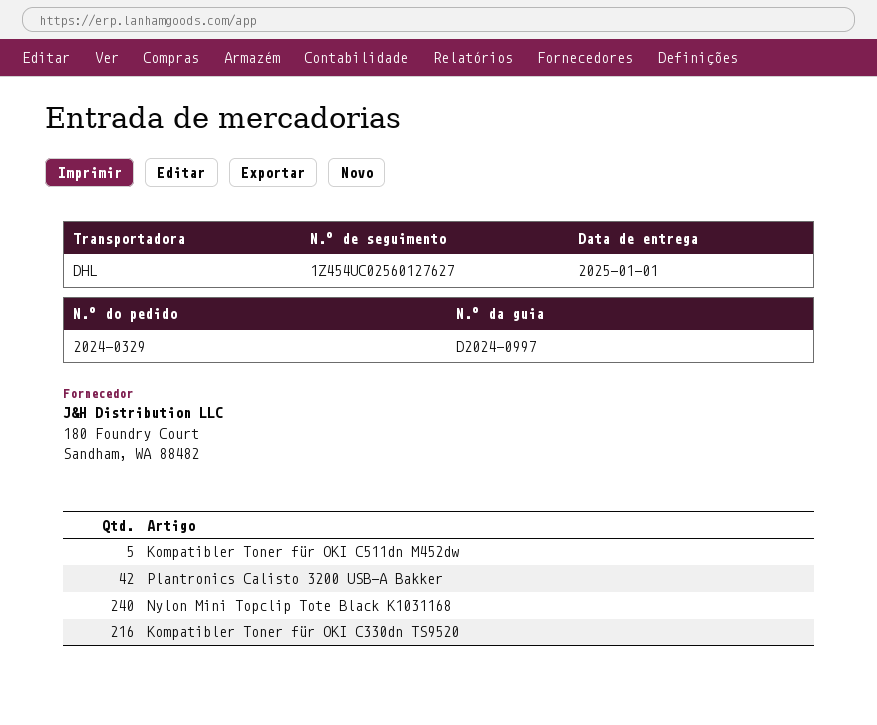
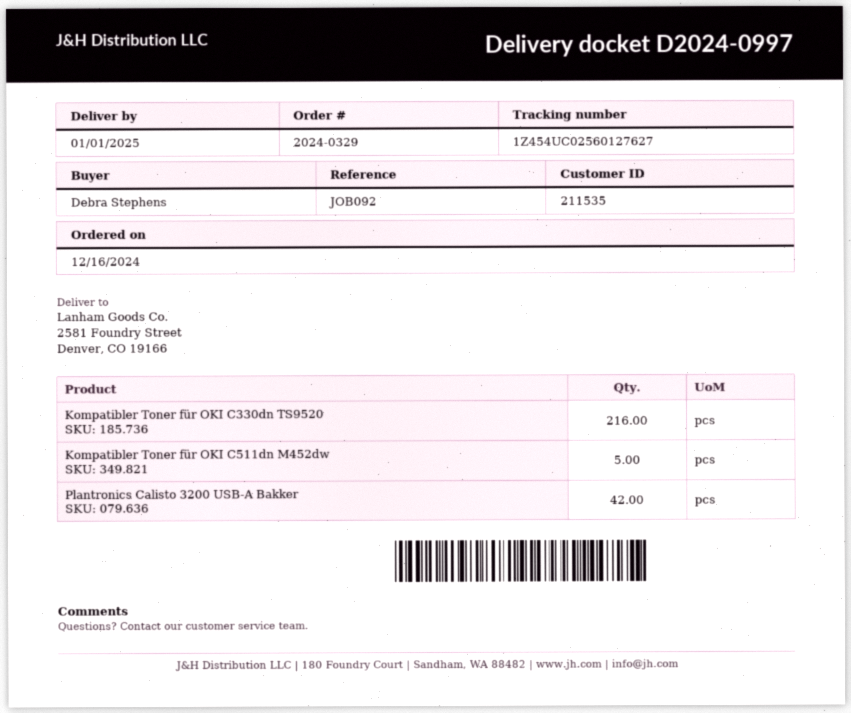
Nylon Mini Topclip Tote Black K1031168: 240 -> none

